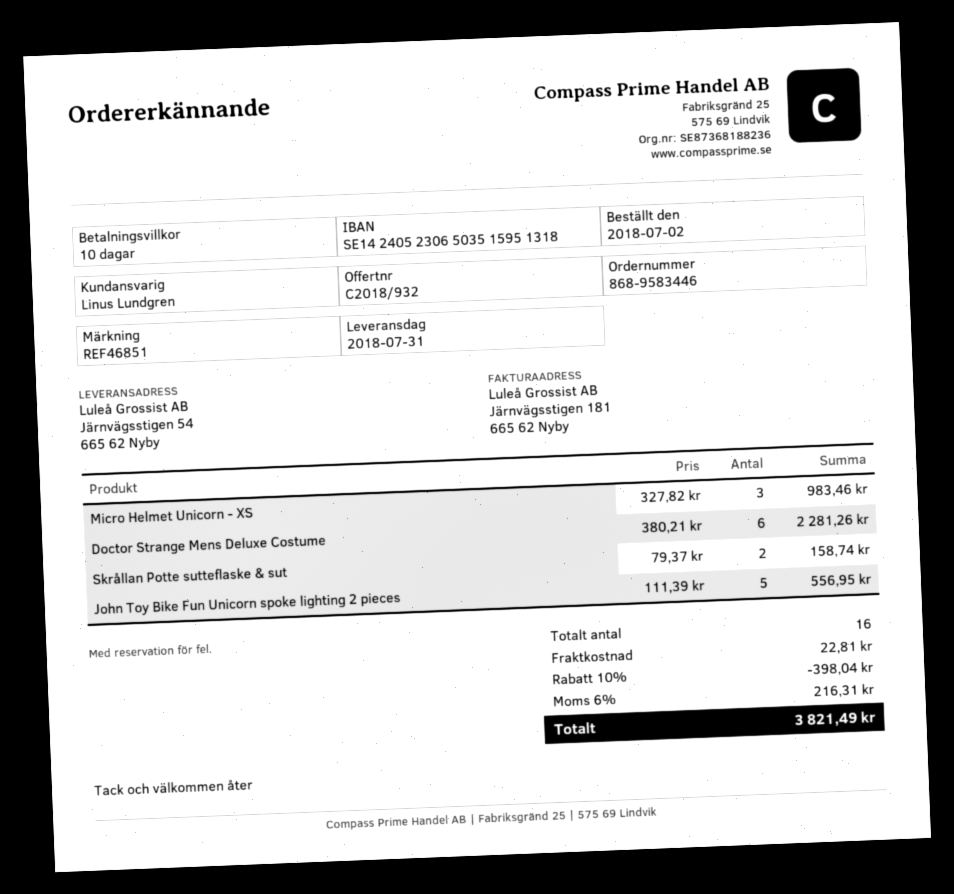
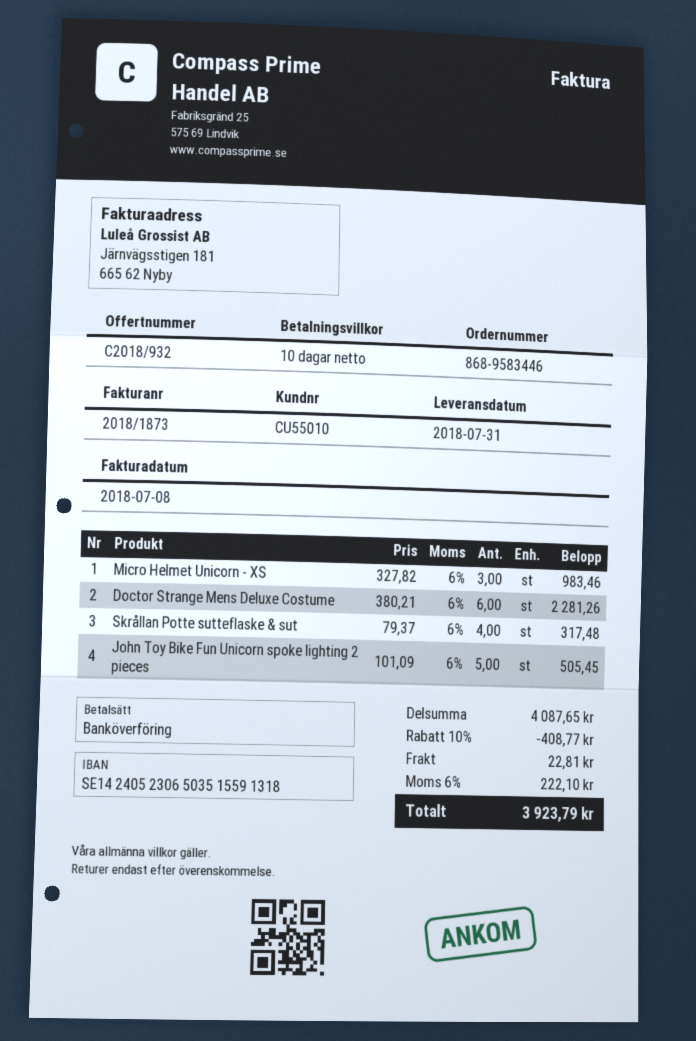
bank account: SE1424052306503515951318 -> SE1424052306503515591318
Skrållan Potte sutteflaske & sut: 2 x 79.37 = 158.74 -> 4 x 79.37 = 317.48
John Toy Bike Fun Unicorn spoke lighting 2 pieces: 5 x 111.39 = 556.95 -> 5 x 101.09 = 505.45
discount: 10% = 398.04 -> 10% = 408.77
tax: 6% = 216.31 -> 6% = 222.10
total: 3821.49 -> 3923.79

